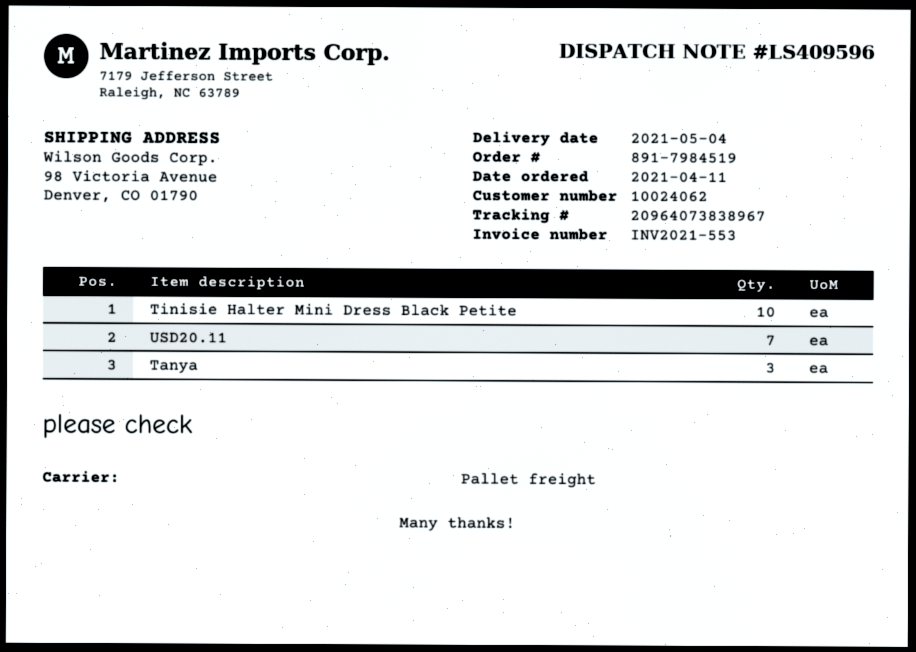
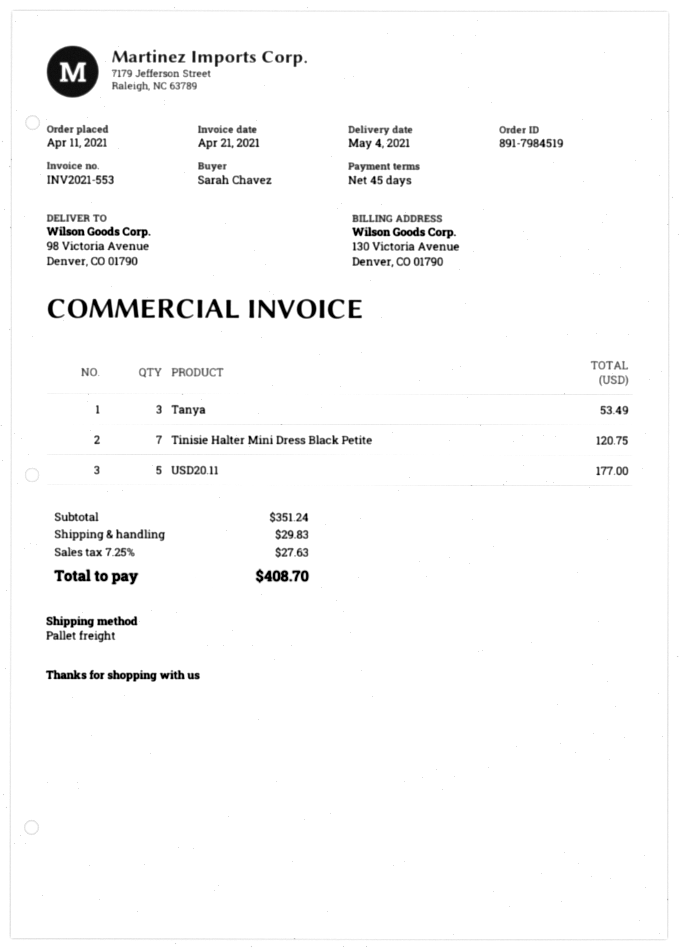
Tinisie Halter Mini Dress Black Petite: 10 -> 7
USD20.11: 7 -> 5

